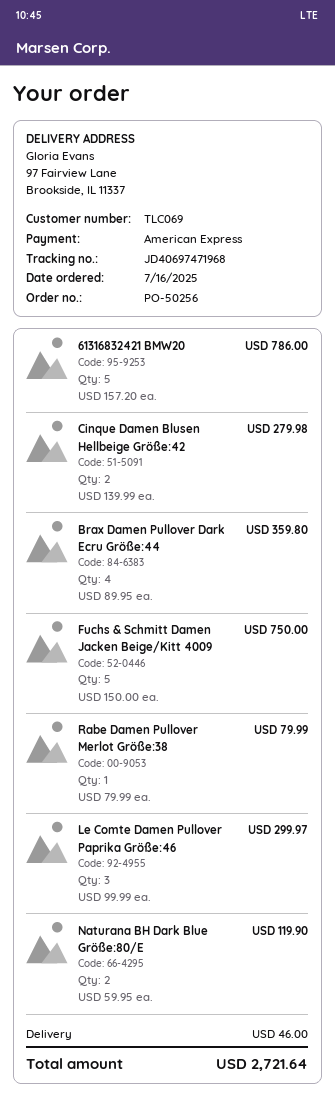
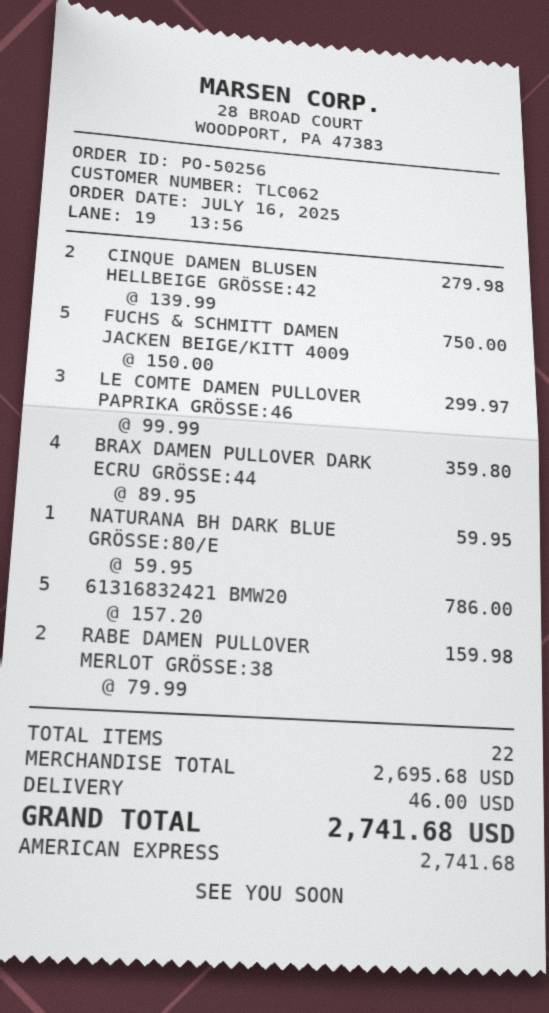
customer number: TLC069 -> TLC062
Rabe Damen Pullover Merlot Größe:38: 1 x 79.99 = 79.99 -> 2 x 79.99 = 159.98
Naturana BH Dark Blue Größe:80/E: 2 x 59.95 = 119.90 -> 1 x 59.95 = 59.95
total: 2721.64 -> 2741.68

